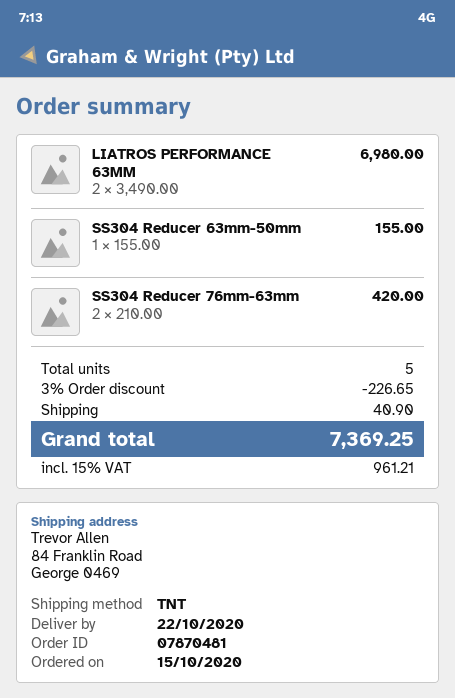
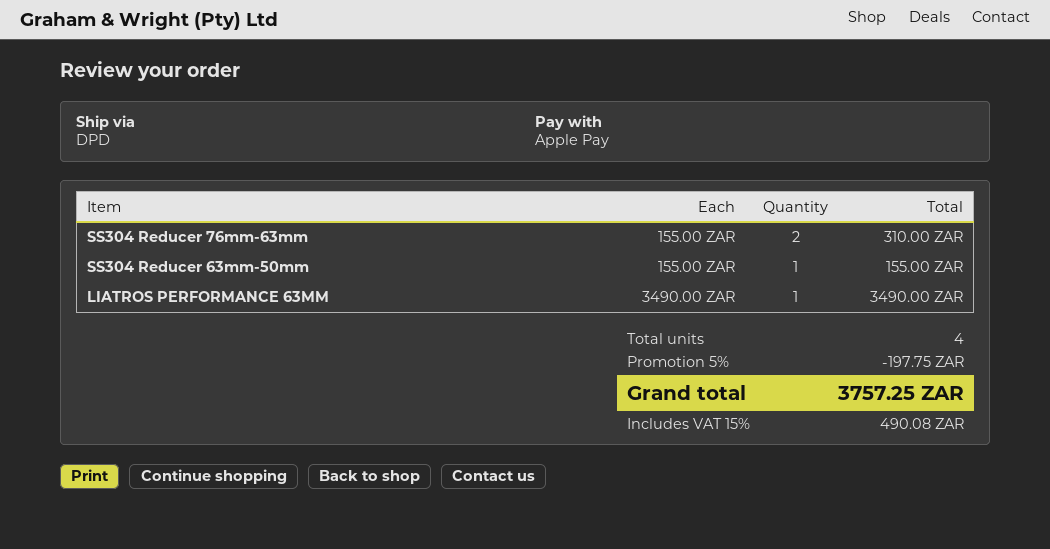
shipping method: TNT -> DPD
LIATROS PERFORMANCE 63MM: 2 x 3490.00 = 6980.00 -> 1 x 3490.00 = 3490.00
SS304 Reducer 76mm-63mm: 2 x 210.00 = 420.00 -> 2 x 155.00 = 310.00
total quantity: 5 -> 4
discount: 3% = 226.65 -> 5% = 197.75
shipping: 40.90 -> none
tax: 15% = 961.21 -> 15% = 490.08
total: 7369.25 -> 3757.25

